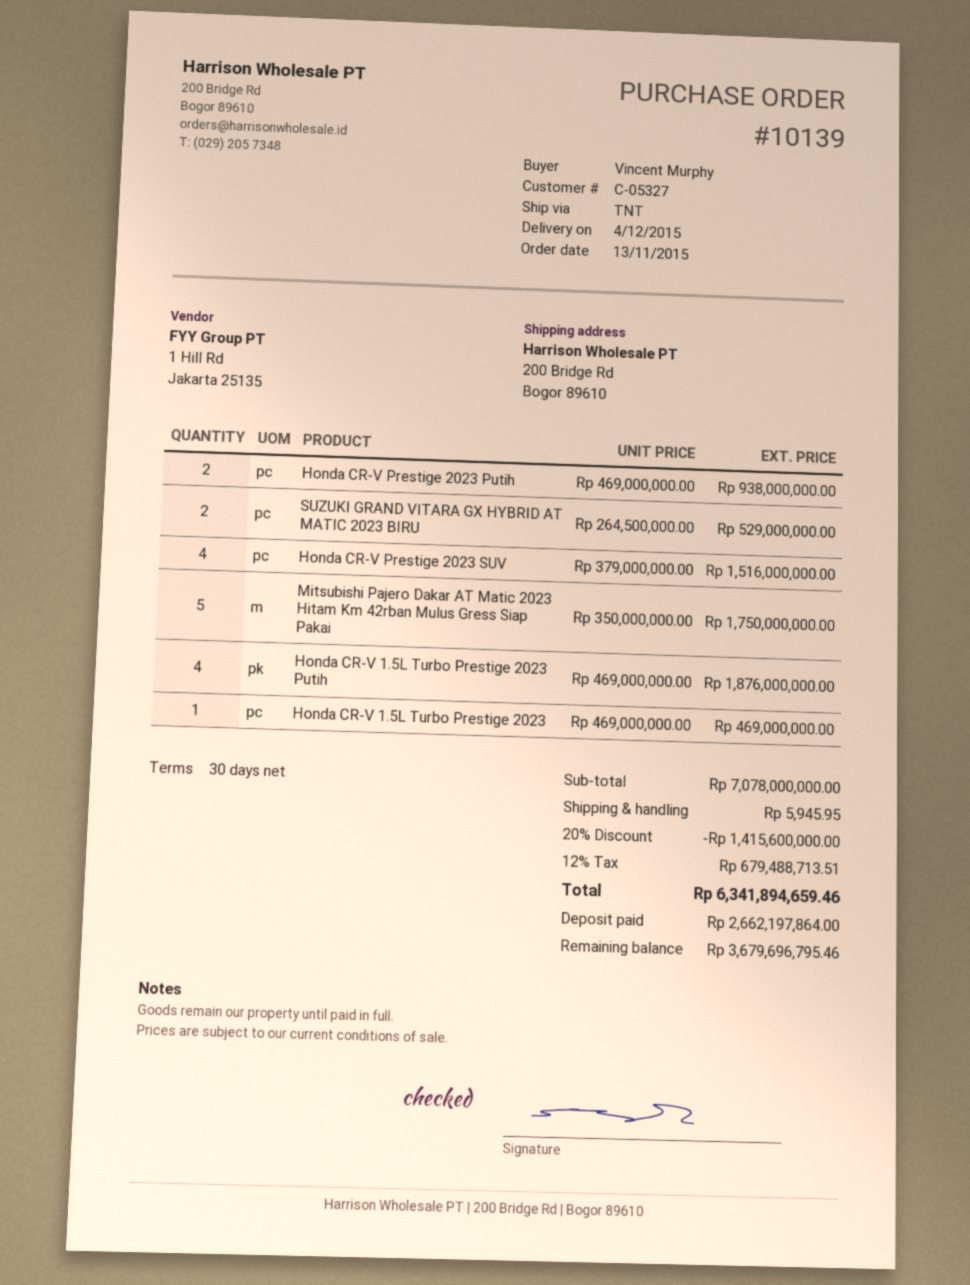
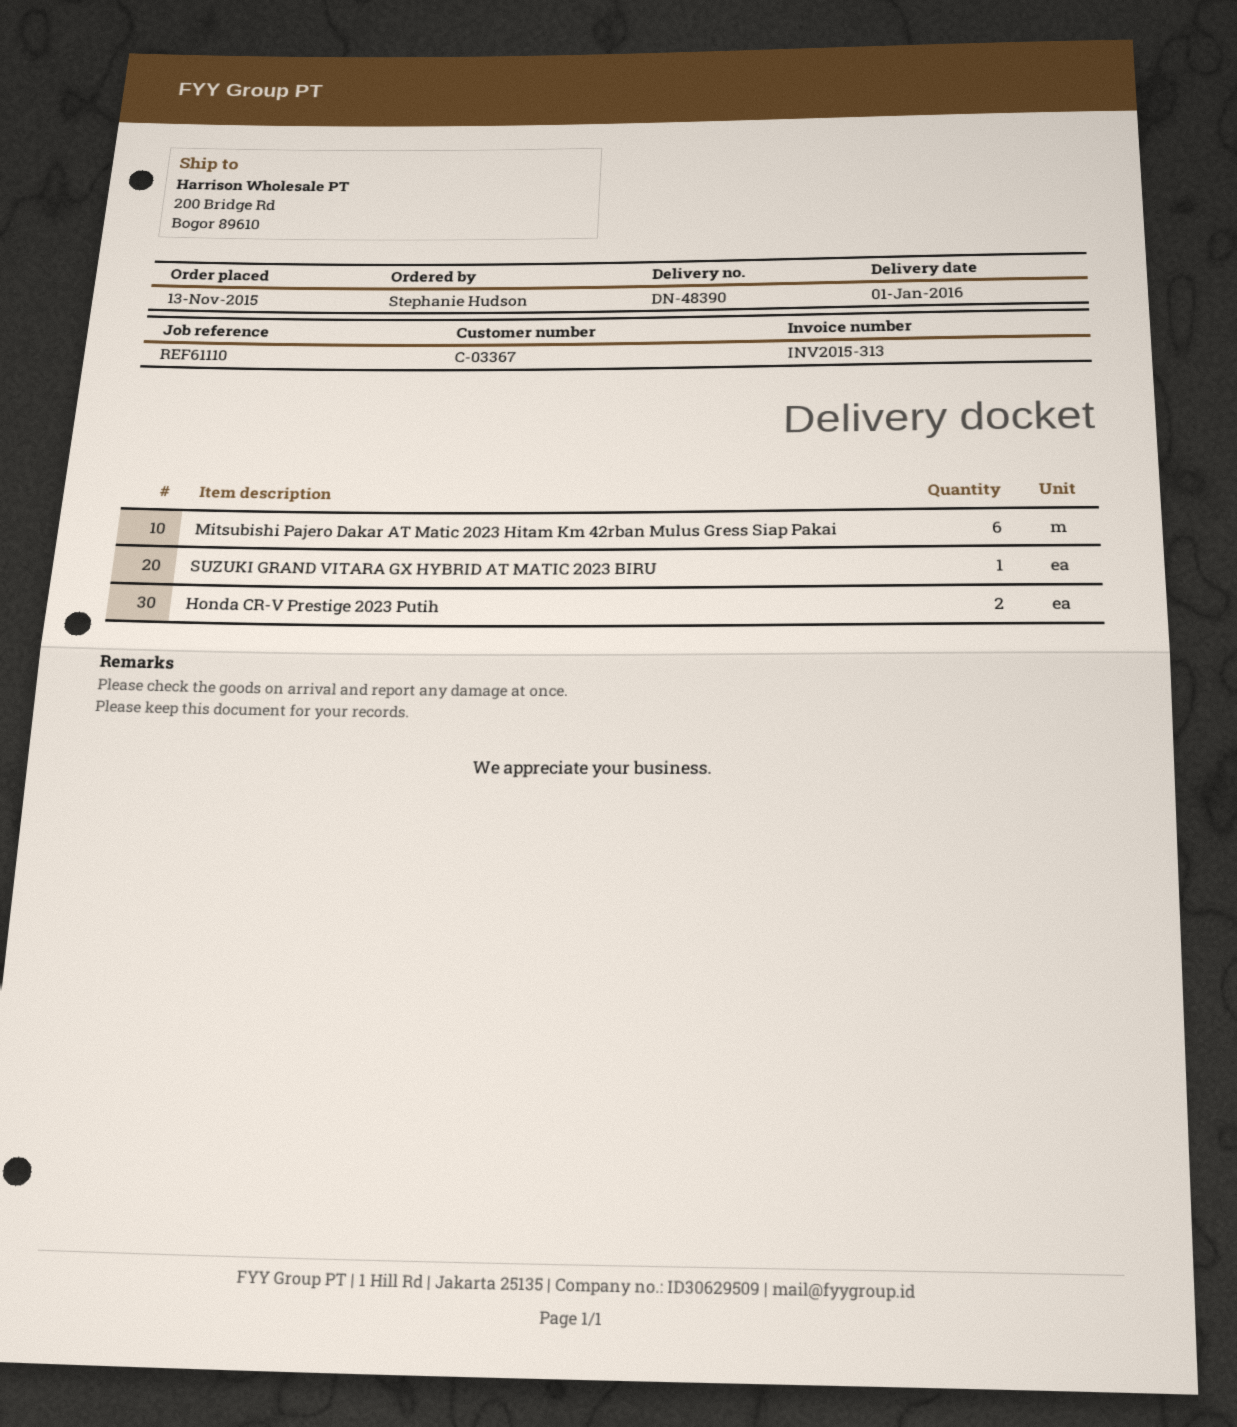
delivery date: 2015-12-04 -> 2016-01-01
customer number: C-05327 -> C-03367
ordered by: Vincent Murphy -> Stephanie Hudson
SUZUKI GRAND VITARA GX HYBRID AT MATIC 2023 BIRU: 2 -> 1
Honda CR-V Prestige 2023 SUV: 4 -> none
Mitsubishi Pajero Dakar AT Matic 2023 Hitam Km 42rban Mulus Gress Siap Pakai: 5 -> 6
Honda CR-V 1.5L Turbo Prestige 2023 Putih: 4 -> none
Honda CR-V 1.5L Turbo Prestige 2023: 1 -> none

